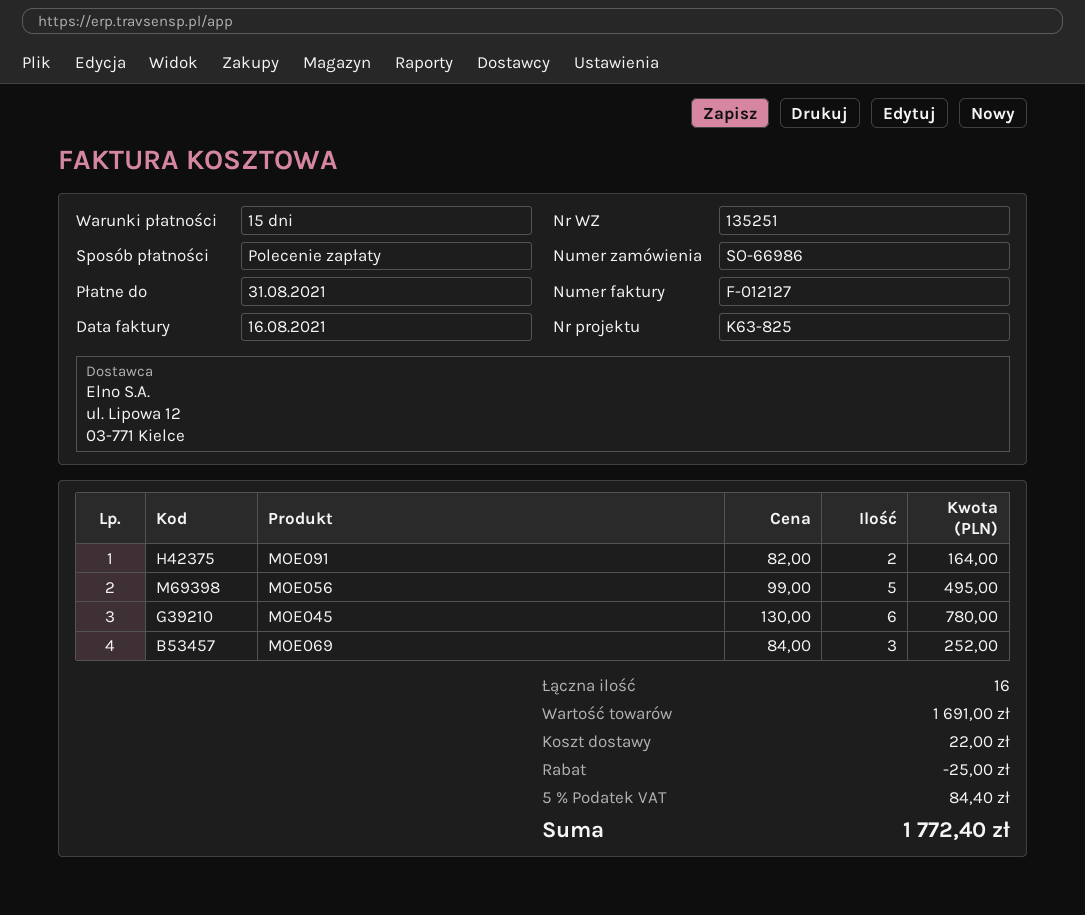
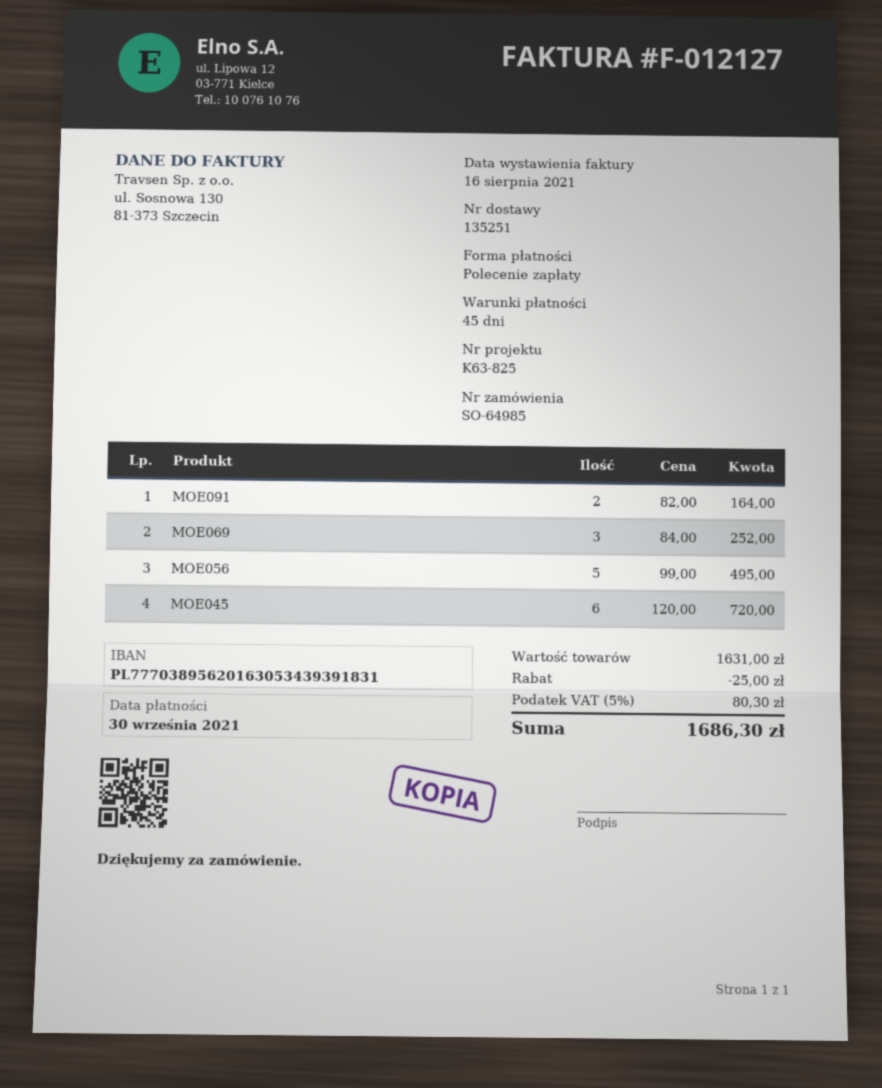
order number: SO-66986 -> SO-64985
payment terms: 15 days -> 45 days
due date: 2021-08-31 -> 2021-09-30
MOE045: 6 x 130.00 = 780.00 -> 6 x 120.00 = 720.00
subtotal: 1691.00 -> 1631.00
shipping: 22.00 -> none
tax: 5% = 84.40 -> 5% = 80.30
total: 1772.40 -> 1686.30

